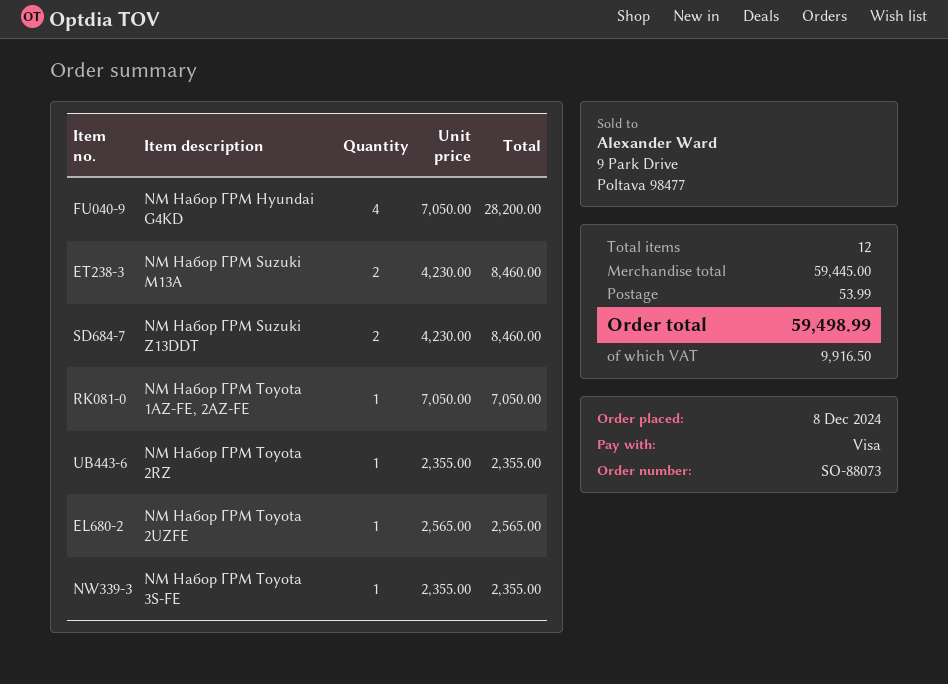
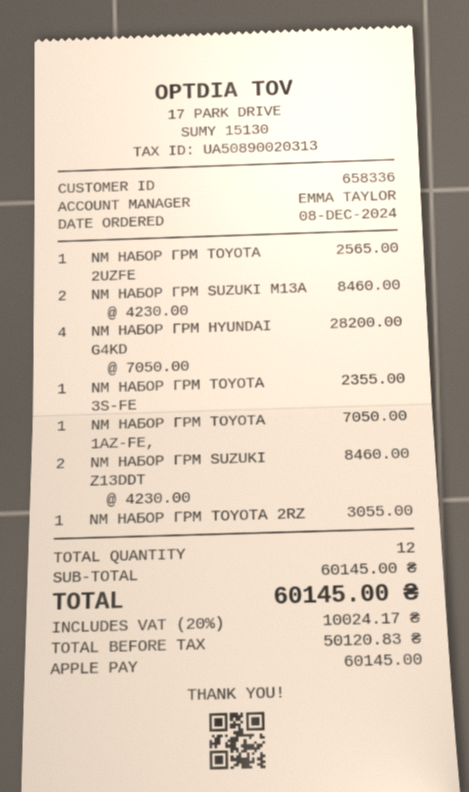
payment method: Visa -> Apple Pay
NM Набор ГРМ Toyota 2RZ: 1 x 2355.00 = 2355.00 -> 1 x 3055.00 = 3055.00
subtotal: 59445.00 -> 60145.00
shipping: 53.99 -> none
tax: 9916.50 -> 10024.17
total: 59498.99 -> 60145.00

